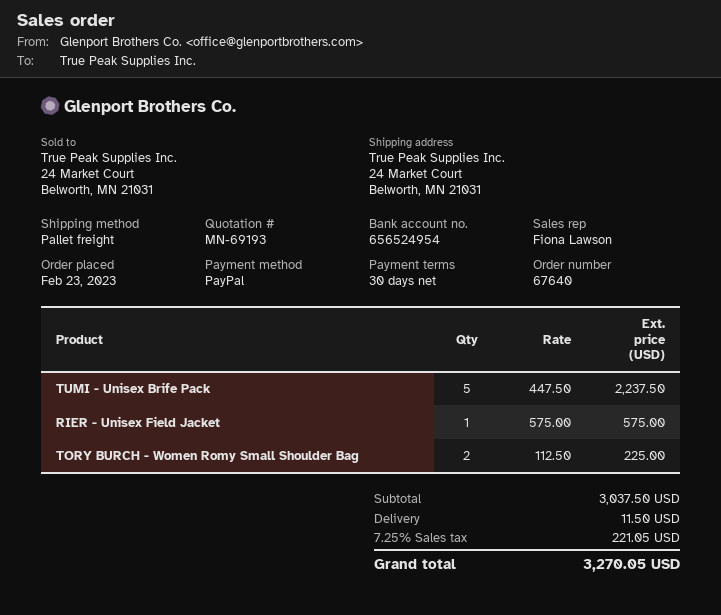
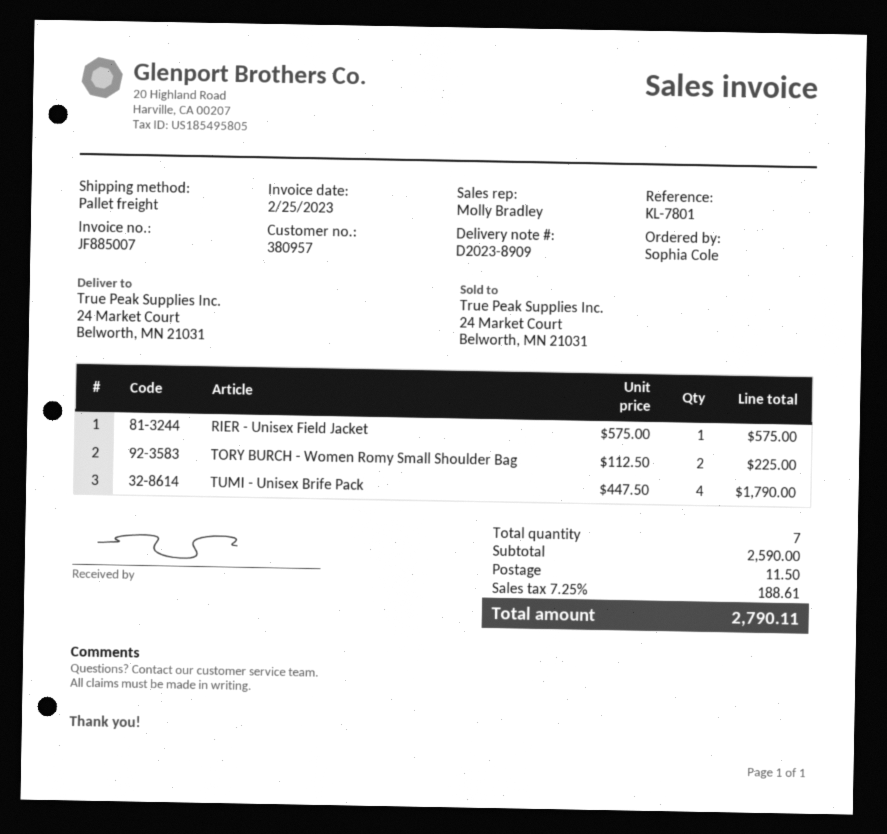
sales rep: Fiona Lawson -> Molly Bradley
TUMI - Unisex Brife Pack: 5 x 447.50 = 2237.50 -> 4 x 447.50 = 1790.00
subtotal: 3037.50 -> 2590.00
tax: 7.25% = 221.05 -> 7.25% = 188.61
total: 3270.05 -> 2790.11

